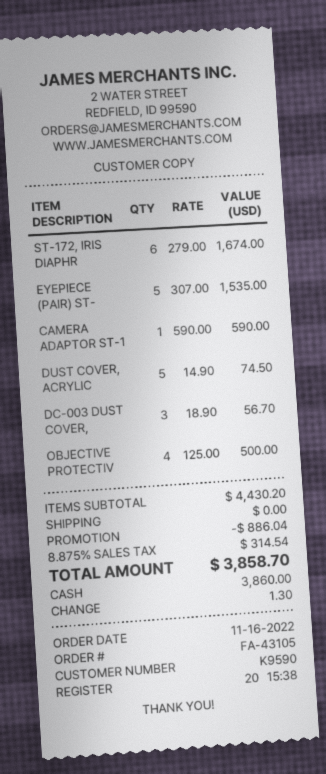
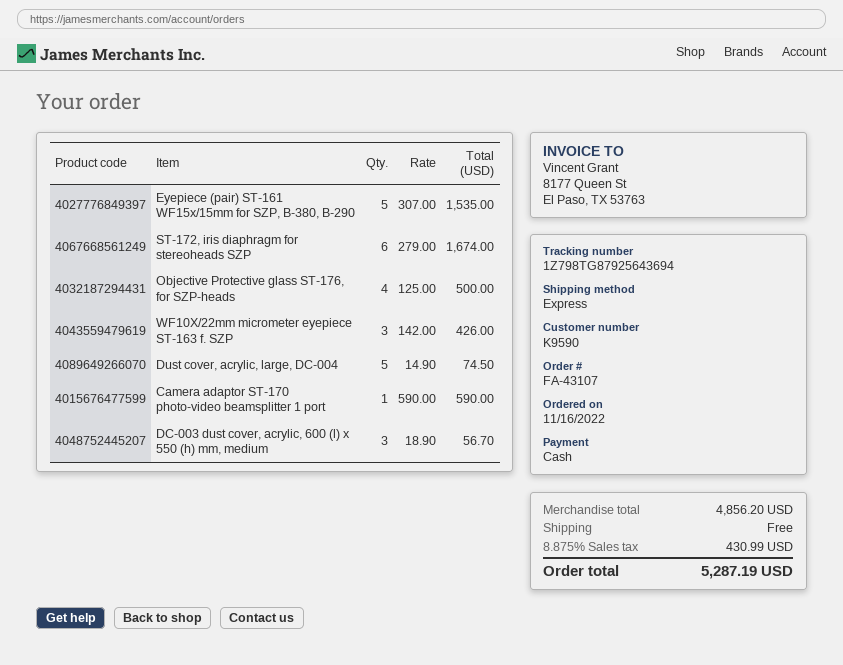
order number: FA-43105 -> FA-43107
WF10X/22mm micrometer eyepiece ST-163 f. SZP: none -> 3 x 142.00 = 426.00
subtotal: 4430.20 -> 4856.20
discount: 886.04 -> none
tax: 8.875% = 314.54 -> 8.875% = 430.99
total: 3858.70 -> 5287.19

